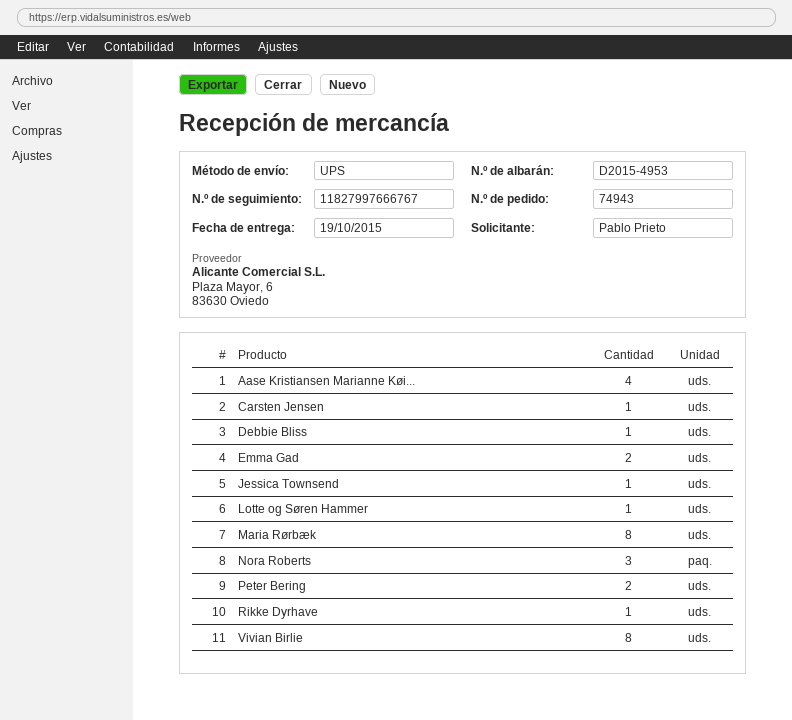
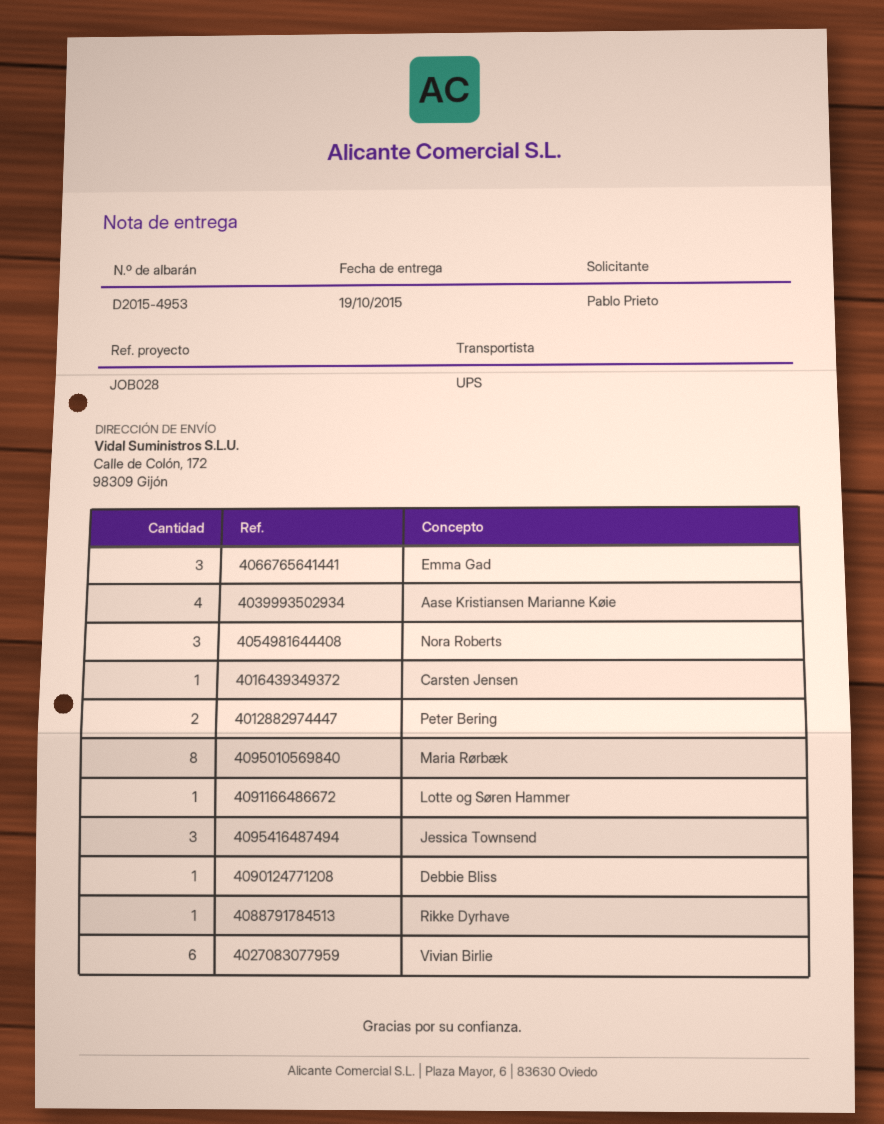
Emma Gad: 2 -> 3
Jessica Townsend: 1 -> 3
Vivian Birlie: 8 -> 6

